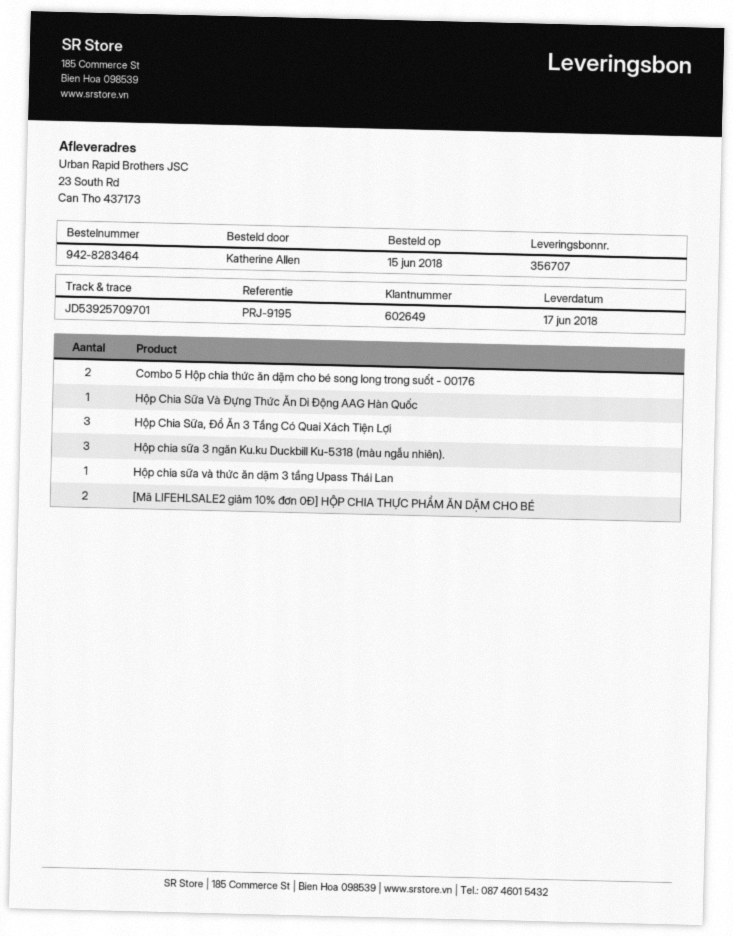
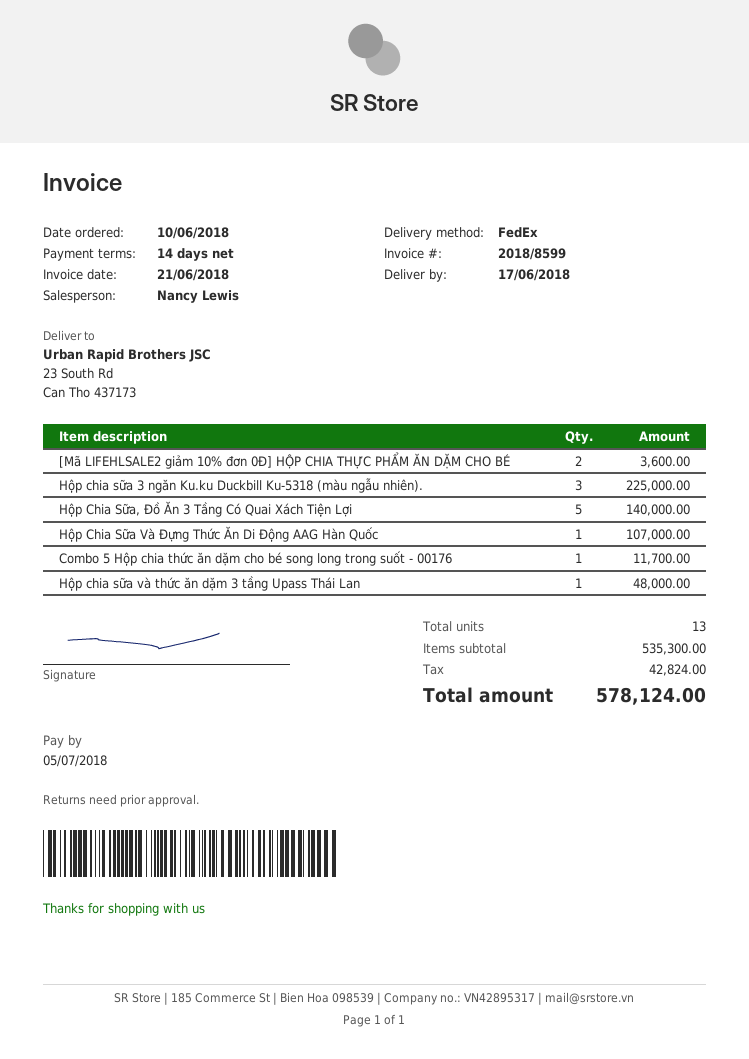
order date: 2018-06-15 -> 2018-06-10
Combo 5 Hộp chia thức ăn dặm cho bé song long trong suốt - 00176: 2 -> 1
Hộp Chia Sữa, Đồ Ăn 3 Tầng Có Quai Xách Tiện Lợi: 3 -> 5

